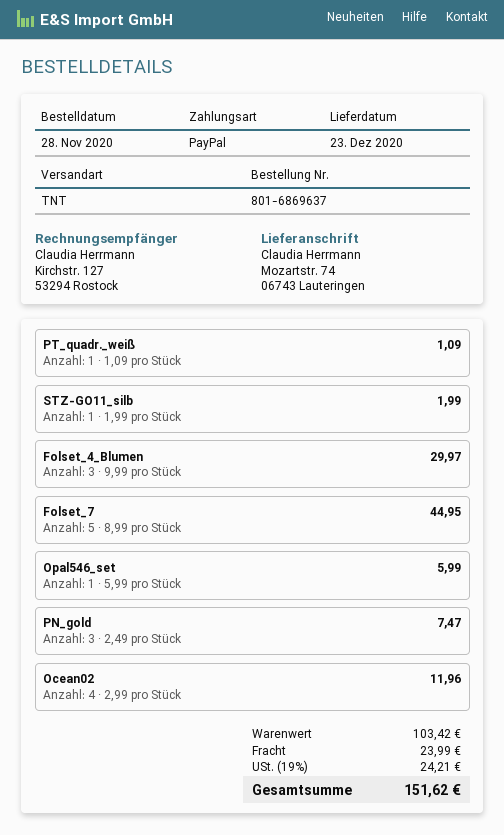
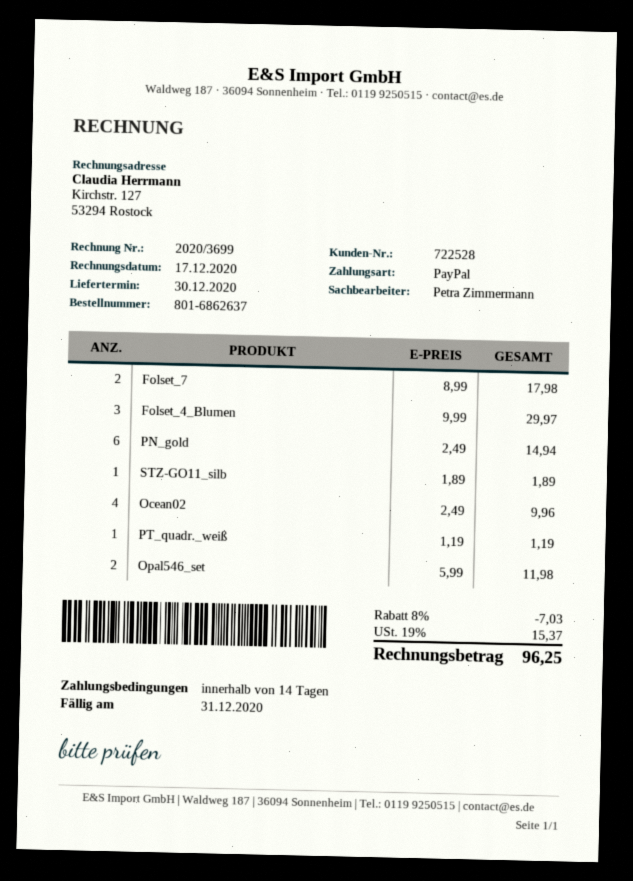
order number: 801-6869637 -> 801-6862637
delivery date: 2020-12-23 -> 2020-12-30
PT_quadr._weiß: 1 x 1.09 = 1.09 -> 1 x 1.19 = 1.19
STZ-GO11_silb: 1 x 1.99 = 1.99 -> 1 x 1.89 = 1.89
Folset_7: 5 x 8.99 = 44.95 -> 2 x 8.99 = 17.98
Opal546_set: 1 x 5.99 = 5.99 -> 2 x 5.99 = 11.98
PN_gold: 3 x 2.49 = 7.47 -> 6 x 2.49 = 14.94
Ocean02: 4 x 2.99 = 11.96 -> 4 x 2.49 = 9.96
discount: none -> 8% = 7.03
shipping: 23.99 -> none
tax: 19% = 24.21 -> 19% = 15.37
total: 151.62 -> 96.25

